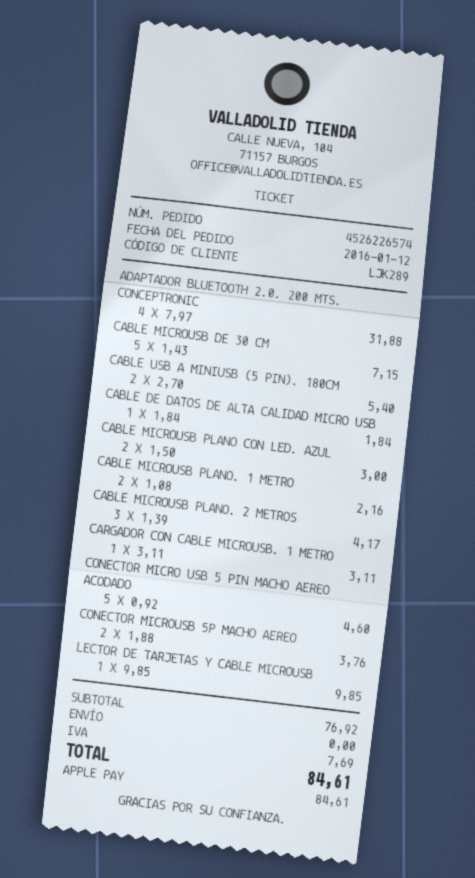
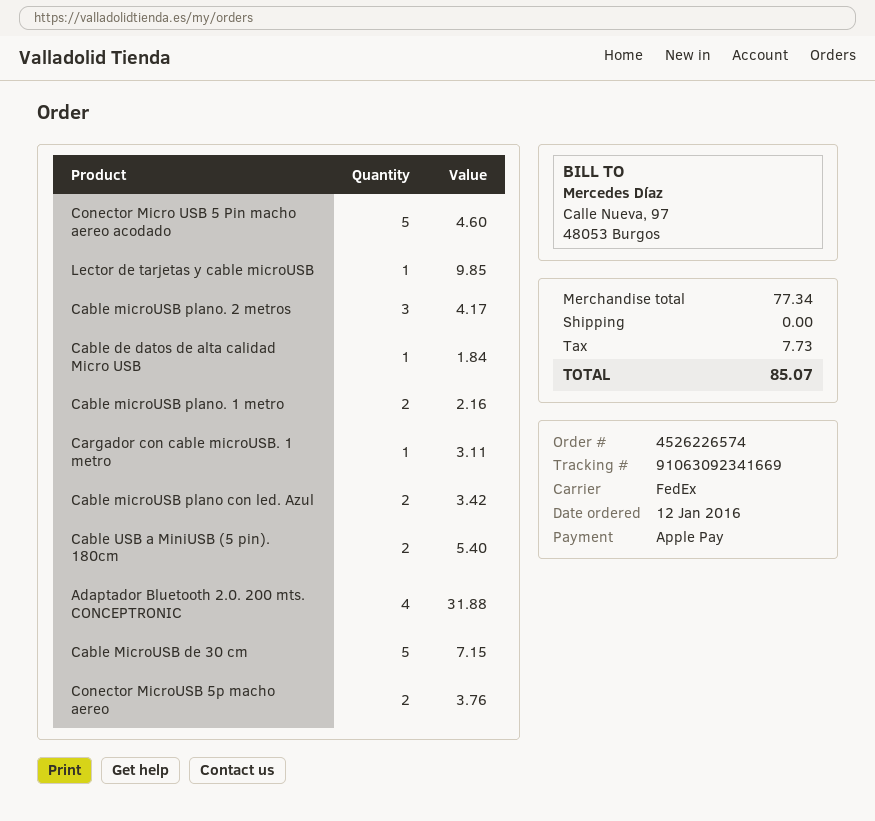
CABLE MICROUSB PLANO CON LED. AZUL: 2 for 3.00 -> 2 for 3.42
subtotal: 76.92 -> 77.34
tax: 7.69 -> 7.73
total: 84.61 -> 85.07

